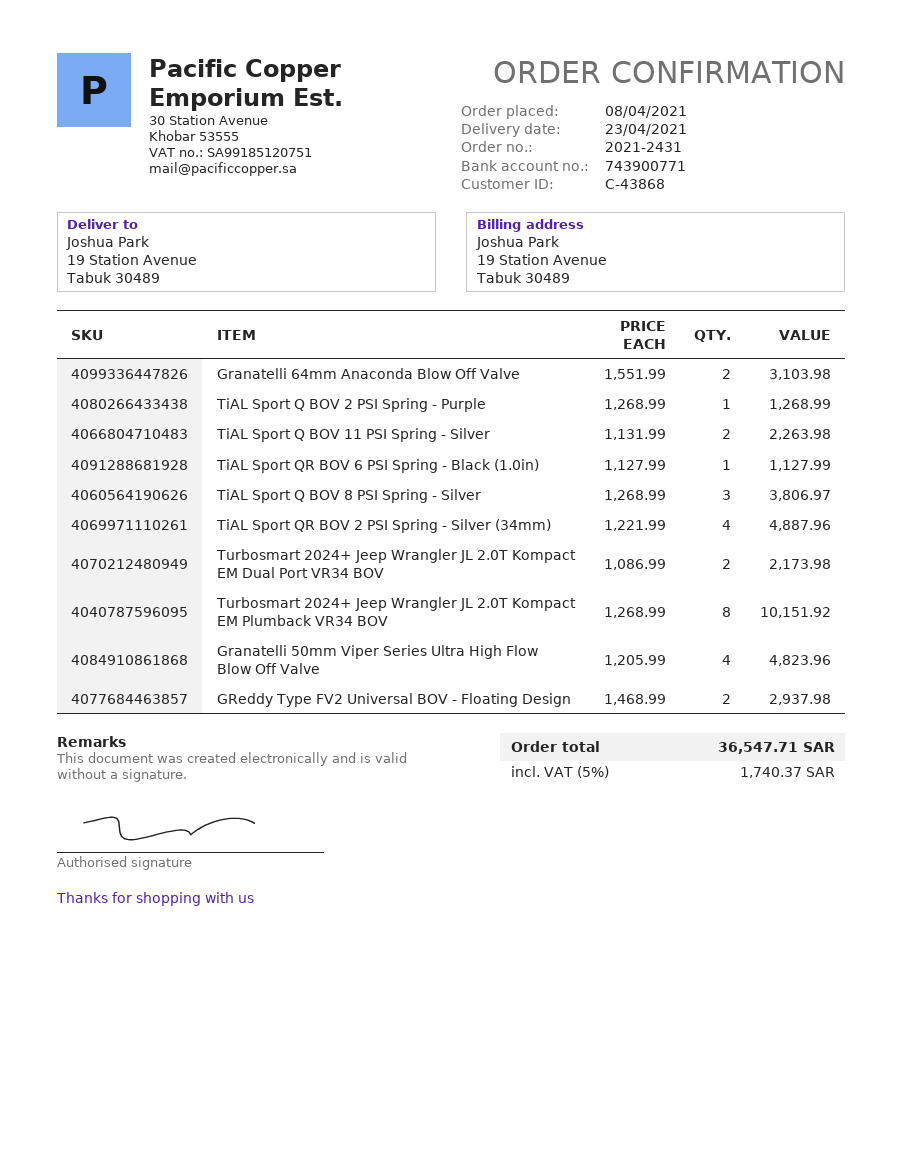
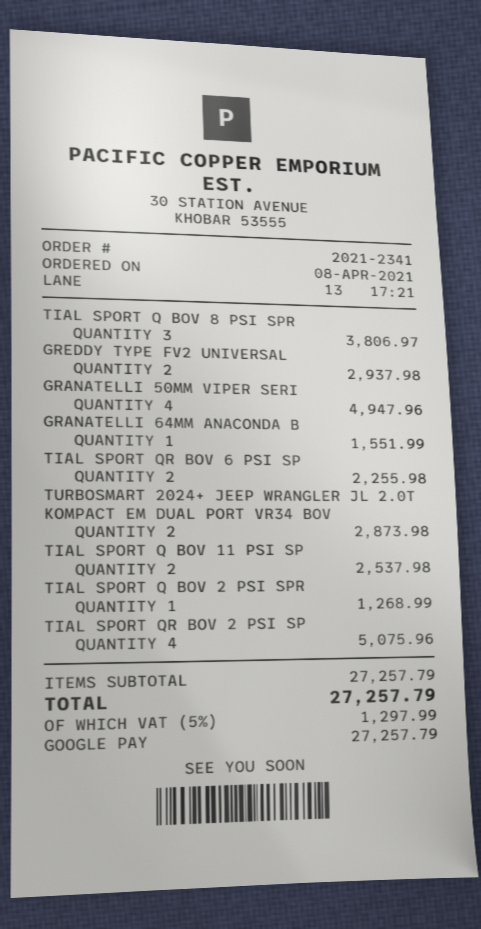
order number: 2021-2431 -> 2021-2341
Granatelli 64mm Anaconda Blow Off Valve: 2 for 3103.98 -> 1 for 1551.99
TiAL Sport Q BOV 11 PSI Spring - Silver: 2 for 2263.98 -> 2 for 2537.98
TiAL Sport QR BOV 6 PSI Spring - Black (1.0in): 1 for 1127.99 -> 2 for 2255.98
TiAL Sport QR BOV 2 PSI Spring - Silver (34mm): 4 for 4887.96 -> 4 for 5075.96
Turbosmart 2024+ Jeep Wrangler JL 2.0T Kompact EM Dual Port VR34 BOV: 2 for 2173.98 -> 2 for 2873.98
Turbosmart 2024+ Jeep Wrangler JL 2.0T Kompact EM Plumback VR34 BOV: 8 for 10151.92 -> none
Granatelli 50mm Viper Series Ultra High Flow Blow Off Valve: 4 for 4823.96 -> 4 for 4947.96
tax: 5% = 1740.37 -> 5% = 1297.99
total: 36547.71 -> 27257.79

